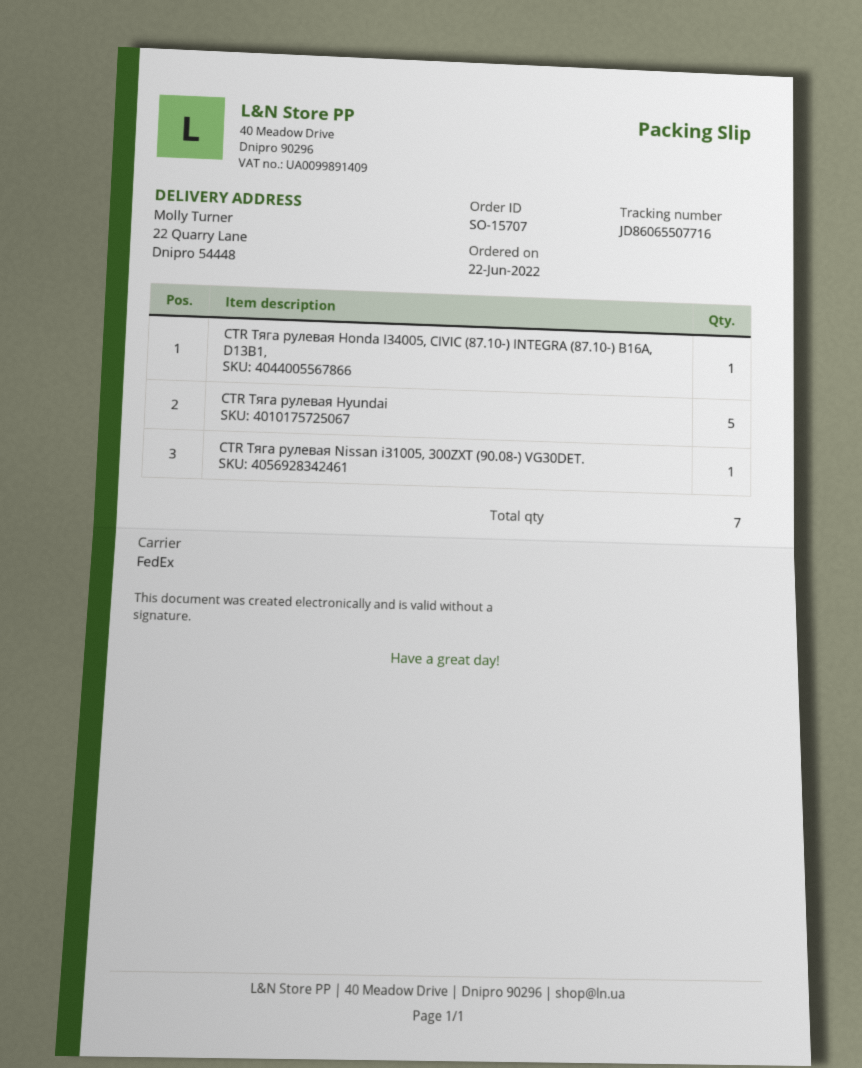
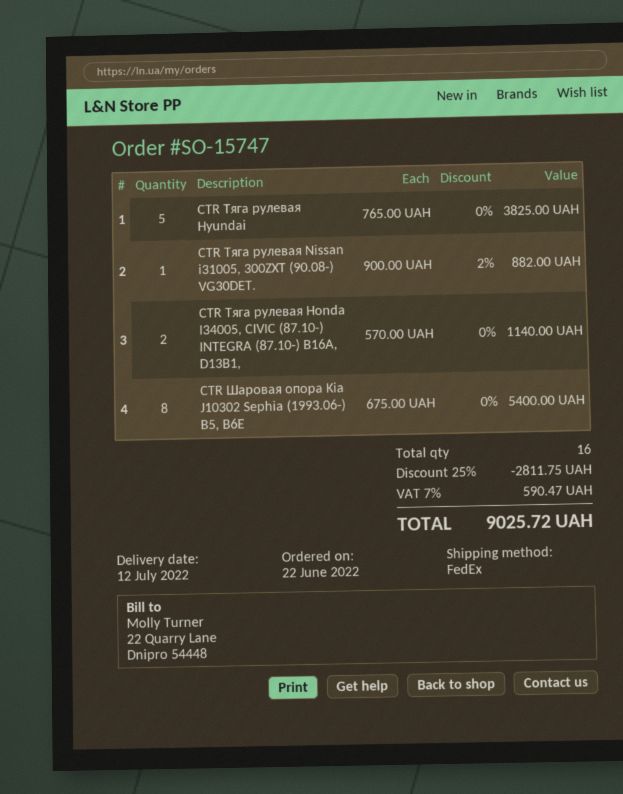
order number: SO-15707 -> SO-15747
CTR Тяга рулевая Honda I34005, CIVIC (87.10-) INTEGRA (87.10-) B16A, D13B1,: 1 -> 2
CTR Шаровая опора Kia J10302 Sephia (1993.06-) B5, B6E: none -> 8
total quantity: 7 -> 16

